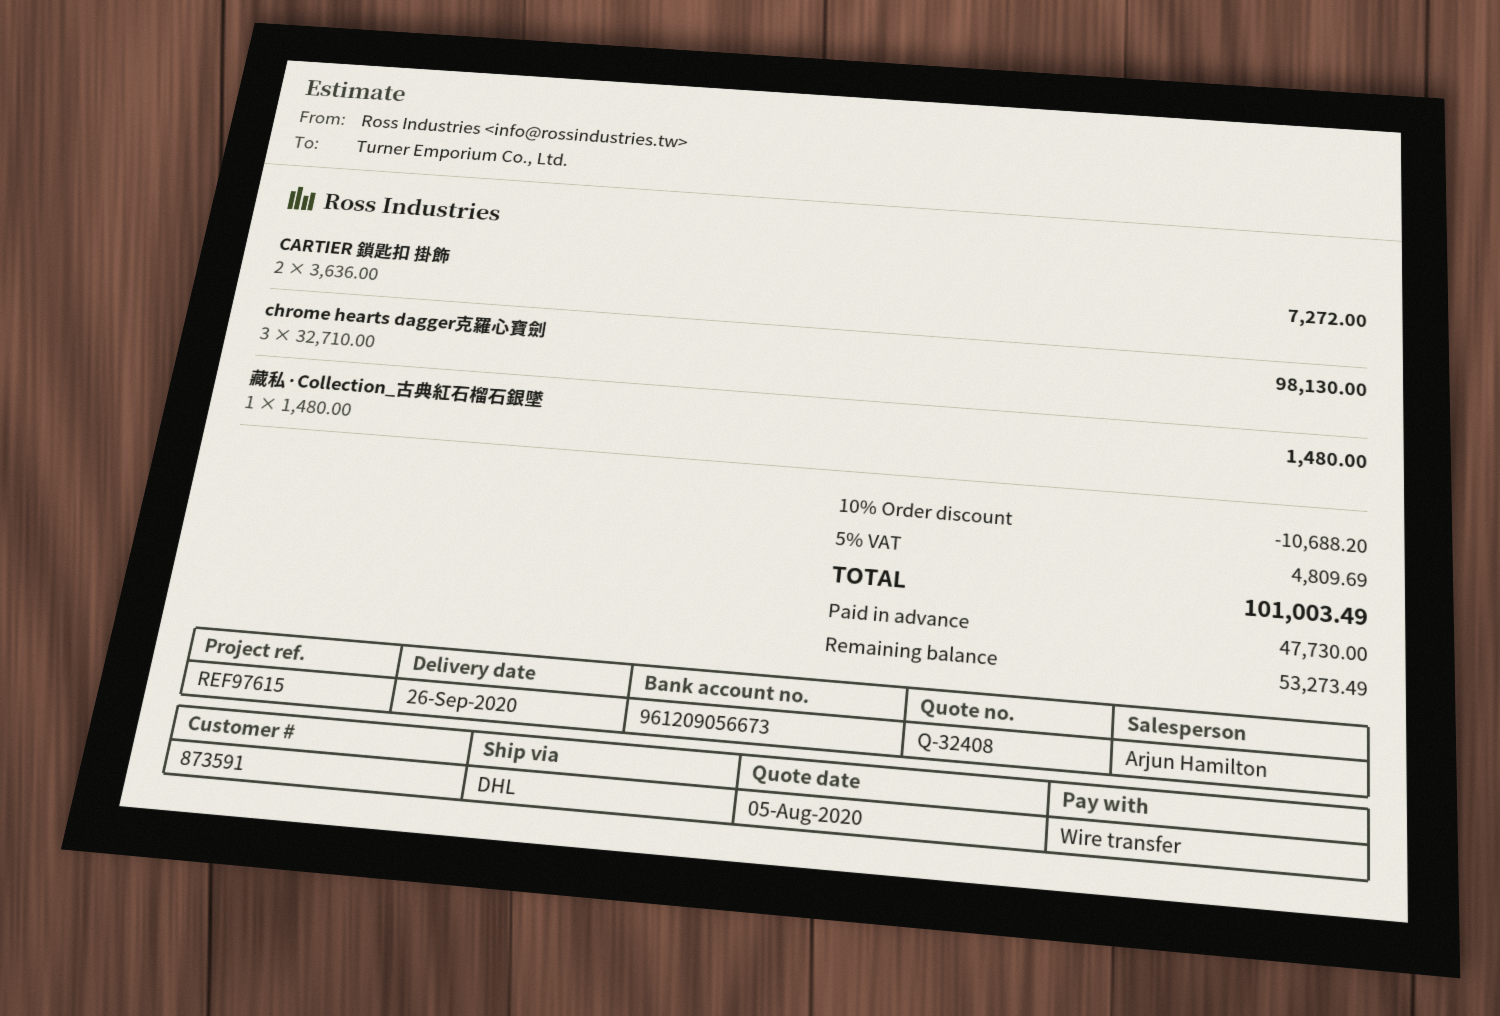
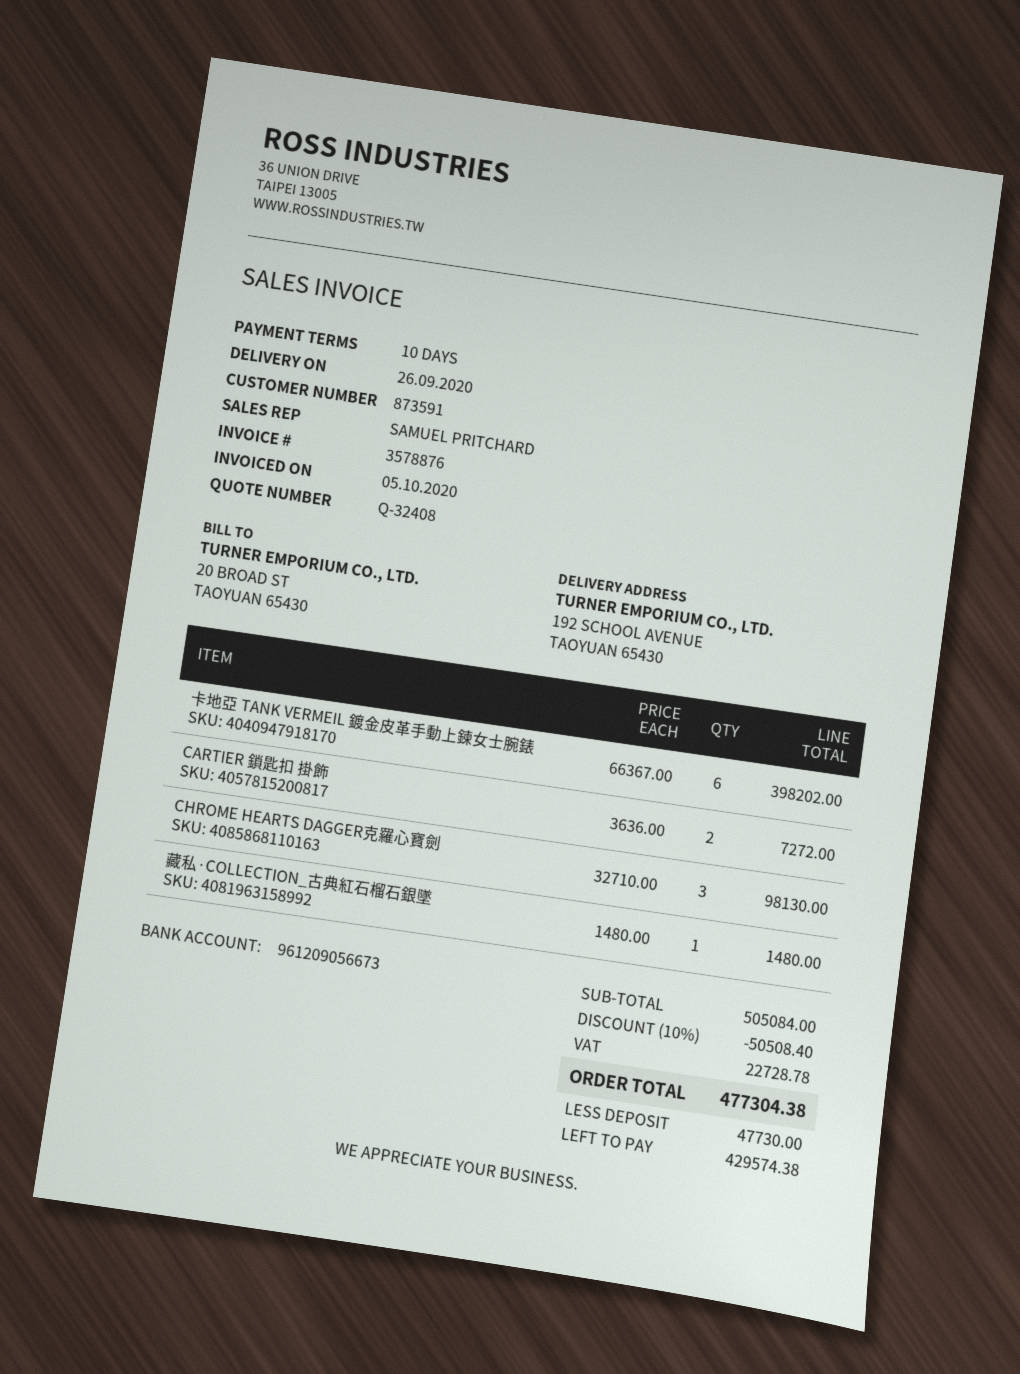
sales rep: Arjun Hamilton -> SAMUEL PRITCHARD
卡地亞 TANK VERMEIL 鍍金皮革手動上鍊女士腕錶: none -> 6 x 66367.00 = 398202.00
discount: 10% = 10688.20 -> 10% = 50508.40
tax: 4809.69 -> 22728.78
total: 101003.49 -> 477304.38
balance: 53273.49 -> 429574.38

